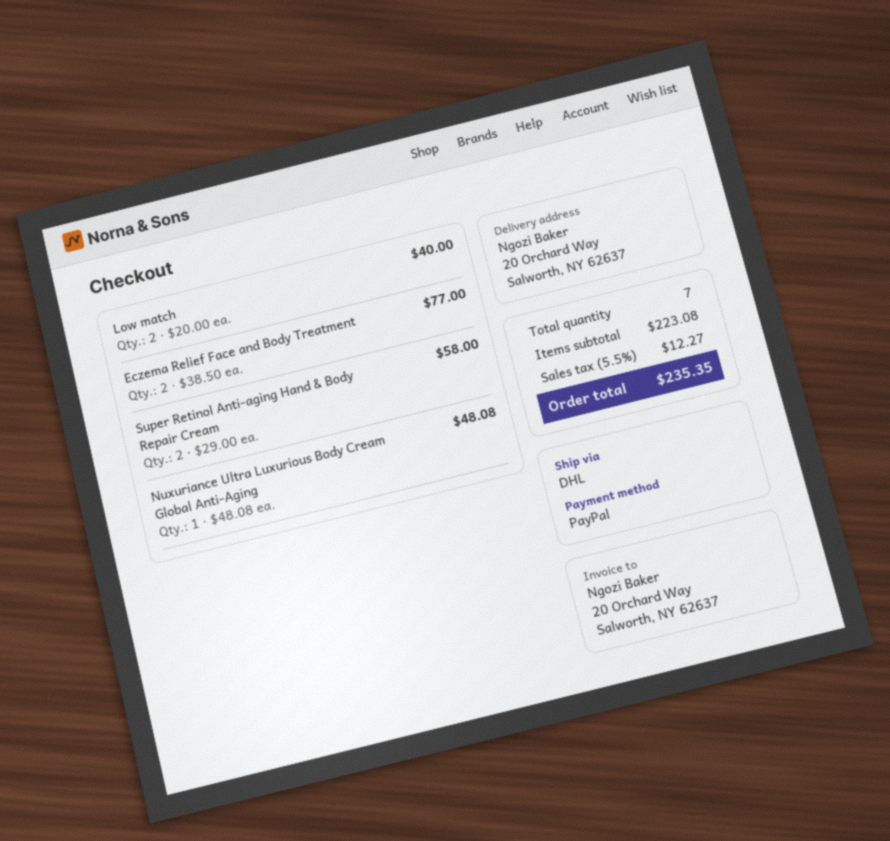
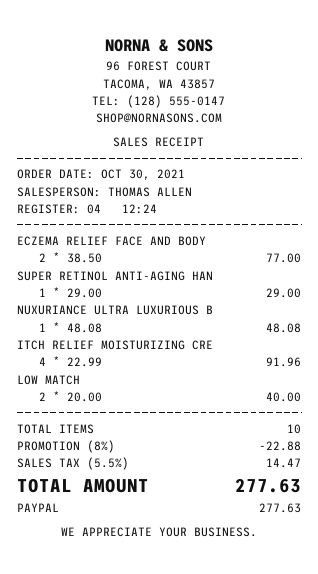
Super Retinol Anti-aging Hand & Body Repair Cream: 2 x 29.00 = 58.00 -> 1 x 29.00 = 29.00
ITCH RELIEF MOISTURIZING CRE: none -> 4 x 22.99 = 91.96
total quantity: 7 -> 10
discount: none -> 8% = 22.88
tax: 5.5% = 12.27 -> 5.5% = 14.47
total: 235.35 -> 277.63

